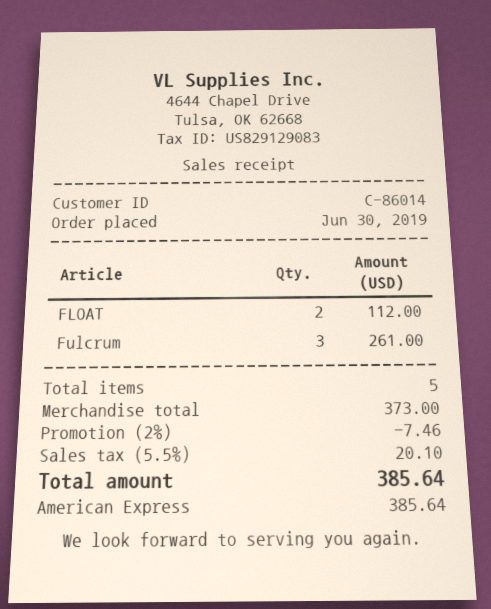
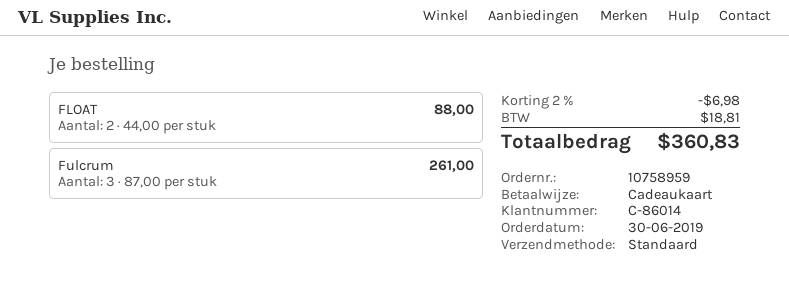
payment method: American Express -> gift card
FLOAT: 2 for 112.00 -> 2 for 88.00
discount: 2% = 7.46 -> 2% = 6.98
tax: 20.10 -> 18.81
total: 385.64 -> 360.83

